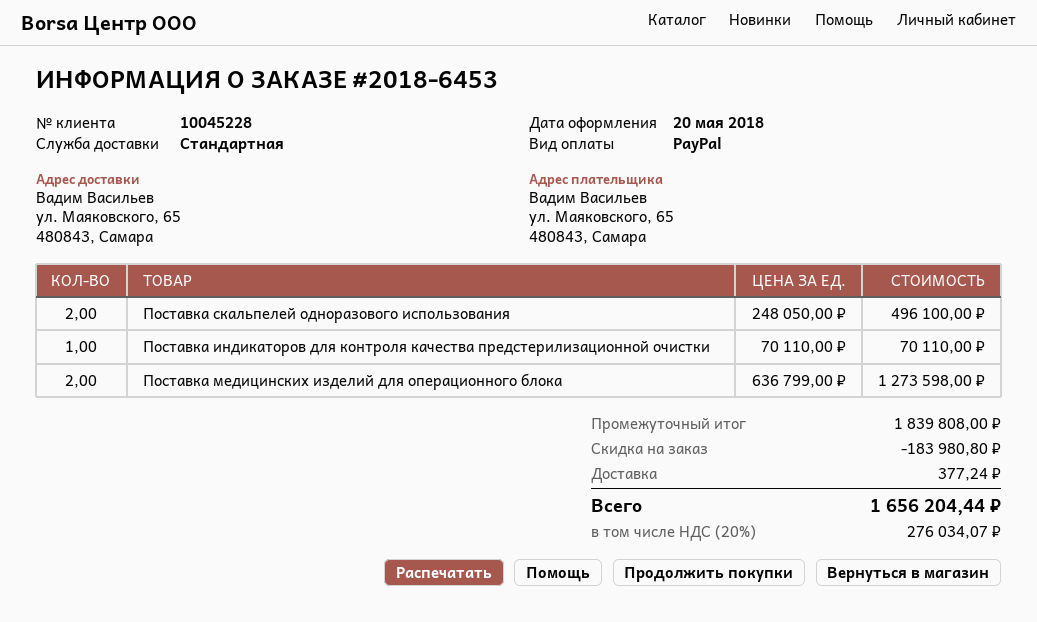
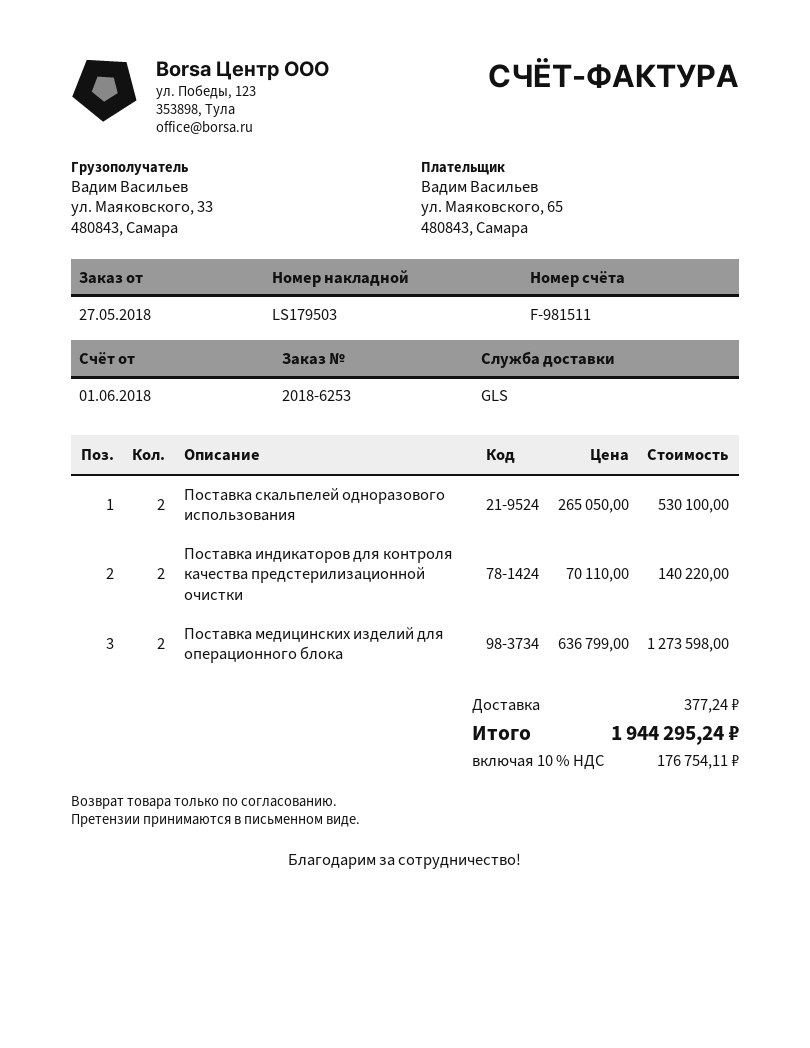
order number: 2018-6453 -> 2018-6253
order date: 2018-05-20 -> 2018-05-27
shipping method: standard -> GLS
ship to: ул. Маяковского, 65, 480843, Самара -> ул. Маяковского, 33, 480843, Самара
Поставка скальпелей одноразового использования: 2 x 248050.00 = 496100.00 -> 2 x 265050.00 = 530100.00
Поставка индикаторов для контроля качества предстерилизационной очистки: 1 x 70110.00 = 70110.00 -> 2 x 70110.00 = 140220.00
discount: 183980.80 -> none
tax: 20% = 276034.07 -> 10% = 176754.11
total: 1656204.44 -> 1944295.24

